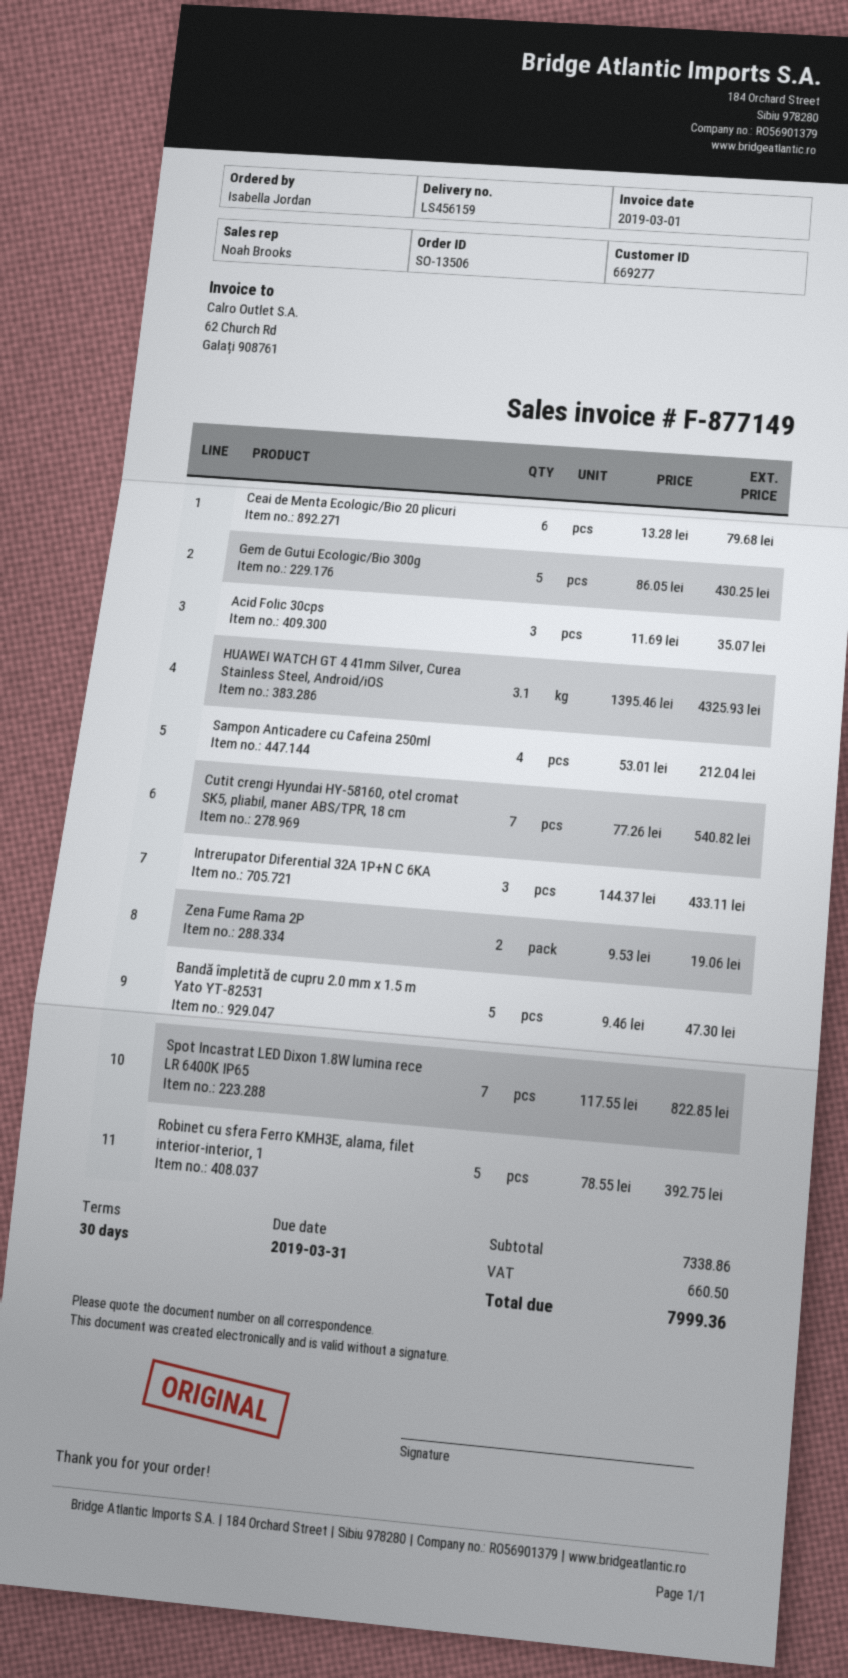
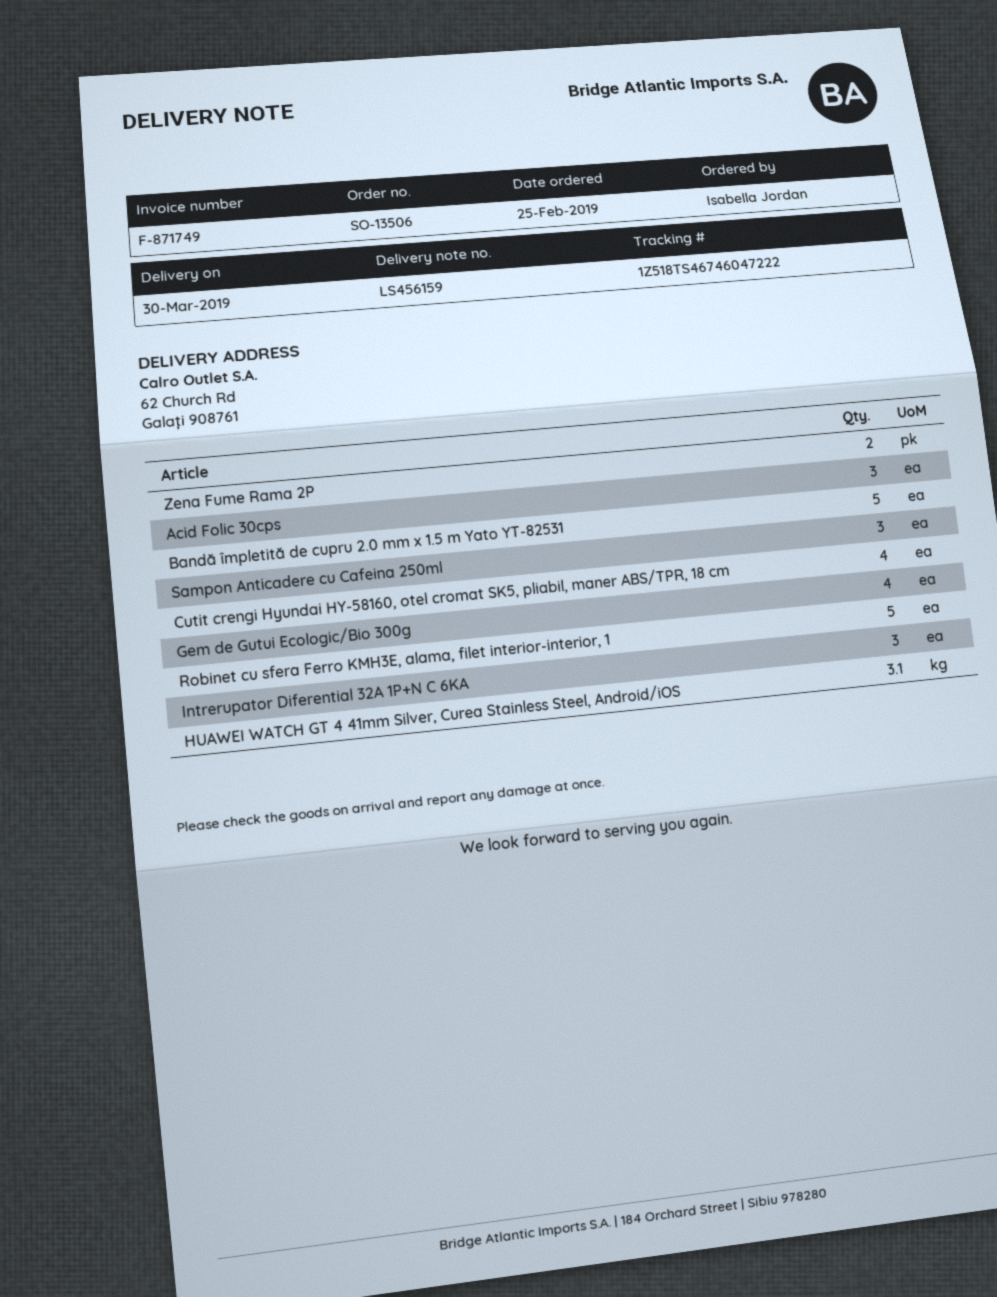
invoice number: F-877149 -> F-871749
Ceai de Menta Ecologic/Bio 20 plicuri: 6 -> none
Gem de Gutui Ecologic/Bio 300g: 5 -> 4
Sampon Anticadere cu Cafeina 250ml: 4 -> 3
Cutit crengi Hyundai HY-58160, otel cromat SK5, pliabil, maner ABS/TPR, 18 cm: 7 -> 4
Spot Incastrat LED Dixon 1.8W lumina rece LR 6400K IP65: 7 -> none

